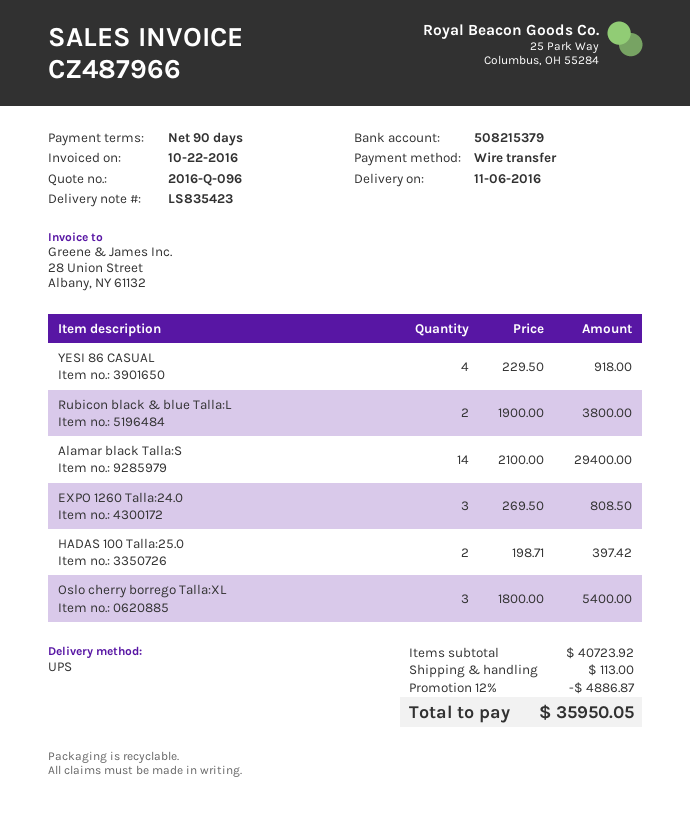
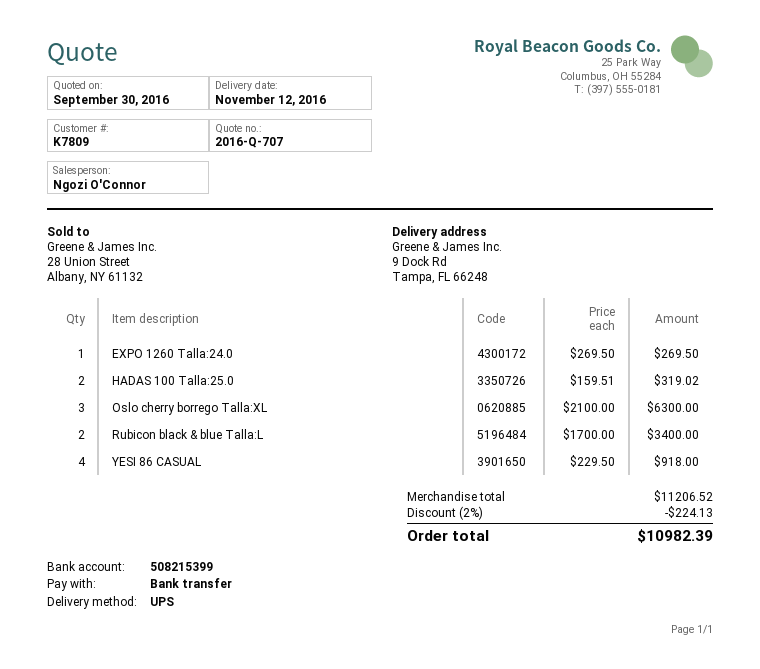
quote number: 2016-Q-096 -> 2016-Q-707
delivery date: 2016-11-06 -> 2016-11-12
bank account: 508215379 -> 508215399
Rubicon black & blue Talla:L: 2 x 1900.00 = 3800.00 -> 2 x 1700.00 = 3400.00
Alamar black Talla:S: 14 x 2100.00 = 29400.00 -> none
EXPO 1260 Talla:24.0: 3 x 269.50 = 808.50 -> 1 x 269.50 = 269.50
HADAS 100 Talla:25.0: 2 x 198.71 = 397.42 -> 2 x 159.51 = 319.02
Oslo cherry borrego Talla:XL: 3 x 1800.00 = 5400.00 -> 3 x 2100.00 = 6300.00
subtotal: 40723.92 -> 11206.52
discount: 12% = 4886.87 -> 2% = 224.13
shipping: 113.00 -> none
total: 35950.05 -> 10982.39

